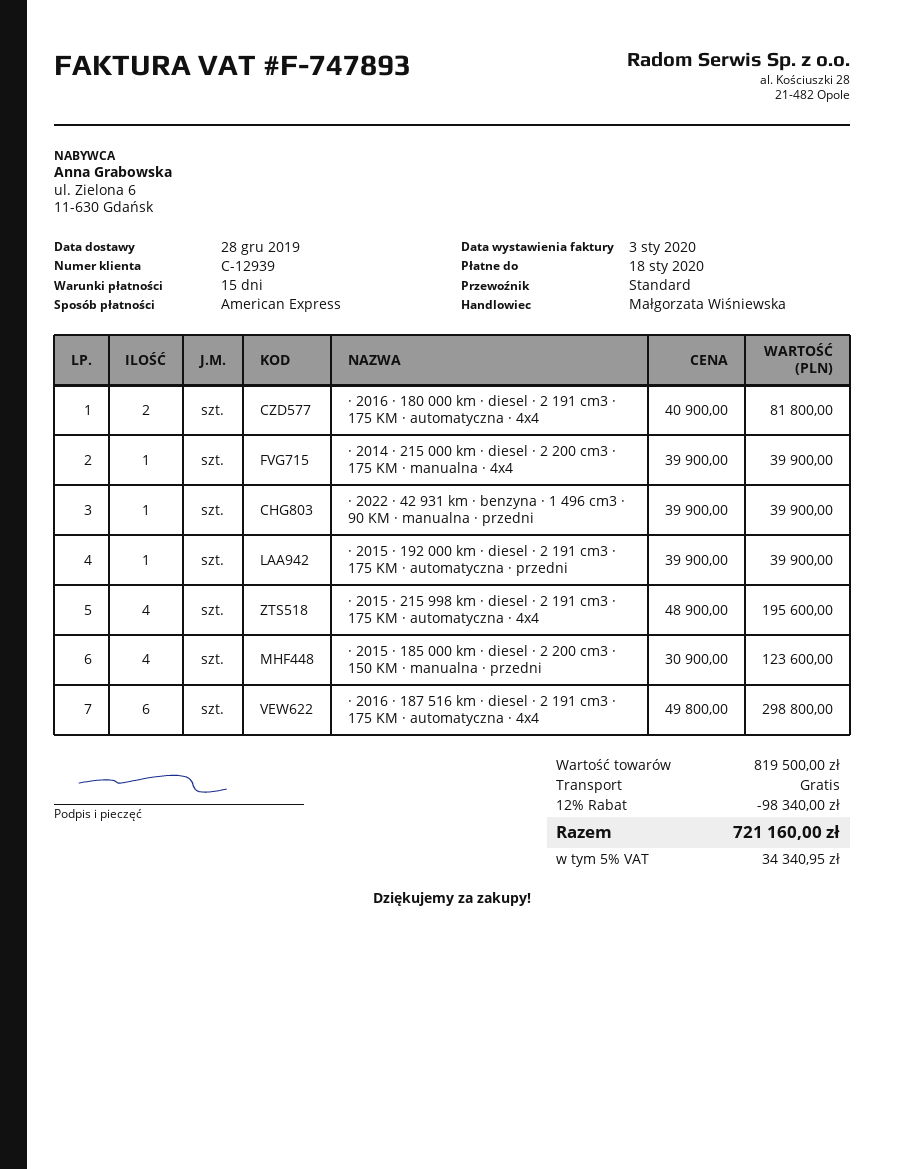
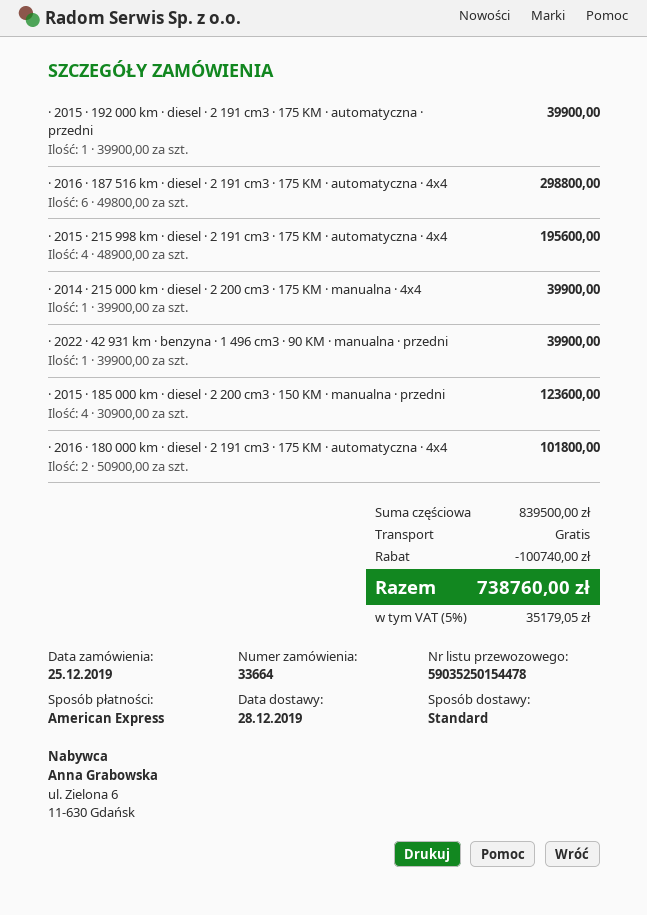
· 2016 · 180 000 km · diesel · 2 191 cm3 · 175 KM · automatyczna · 4x4: 2 x 40900.00 = 81800.00 -> 2 x 50900.00 = 101800.00
subtotal: 819500.00 -> 839500.00
discount: 98340.00 -> 100740.00
tax: 5% = 34340.95 -> 5% = 35179.05
total: 721160.00 -> 738760.00

